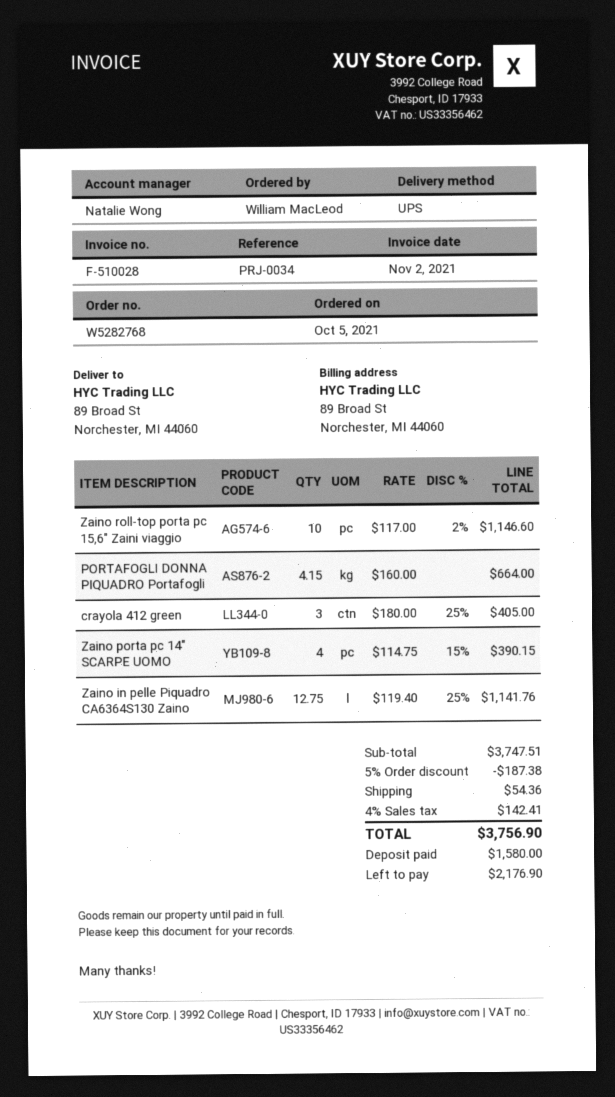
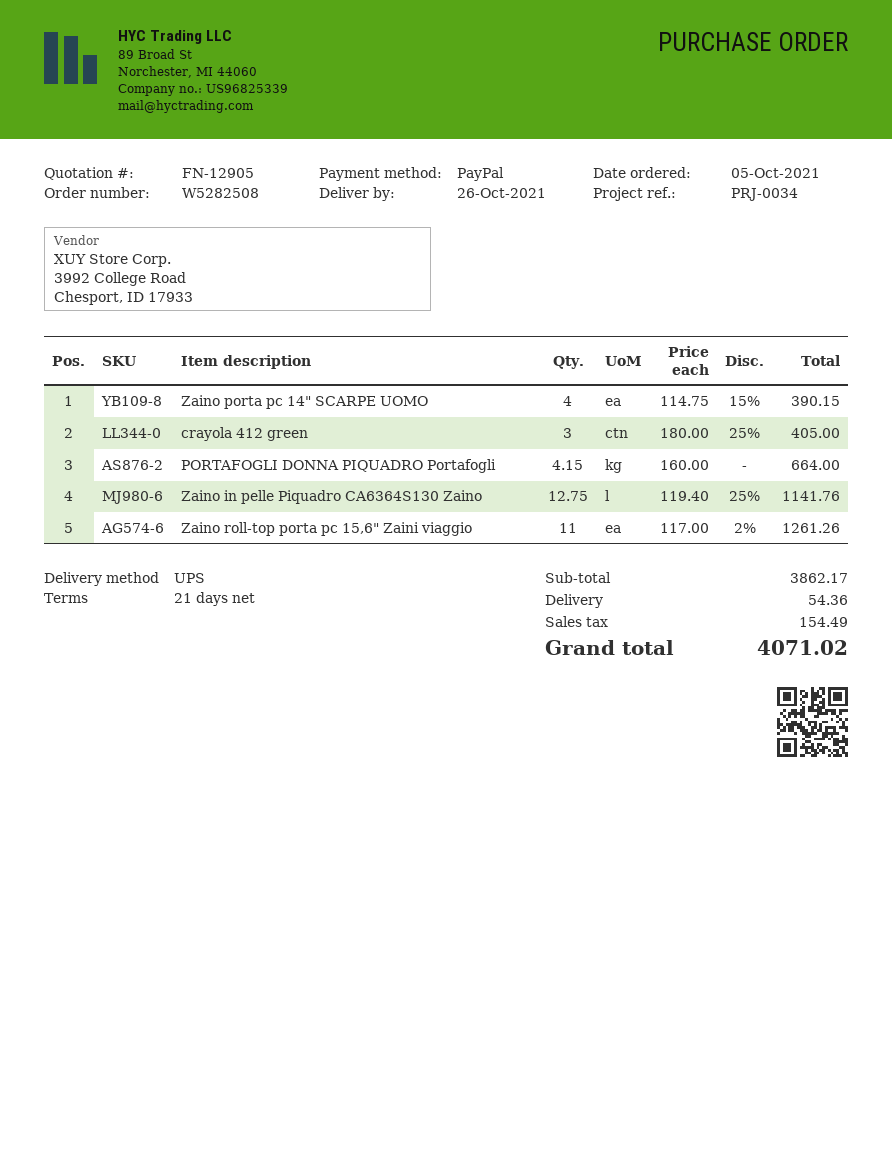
order number: W5282768 -> W5282508
Zaino roll-top porta pc 15,6" Zaini viaggio: 10 x 117.00 - 2% = 1146.60 -> 11 x 117.00 - 2% = 1261.26
subtotal: 3747.51 -> 3862.17
discount: 5% = 187.38 -> none
tax: 142.41 -> 154.49
total: 3756.90 -> 4071.02

